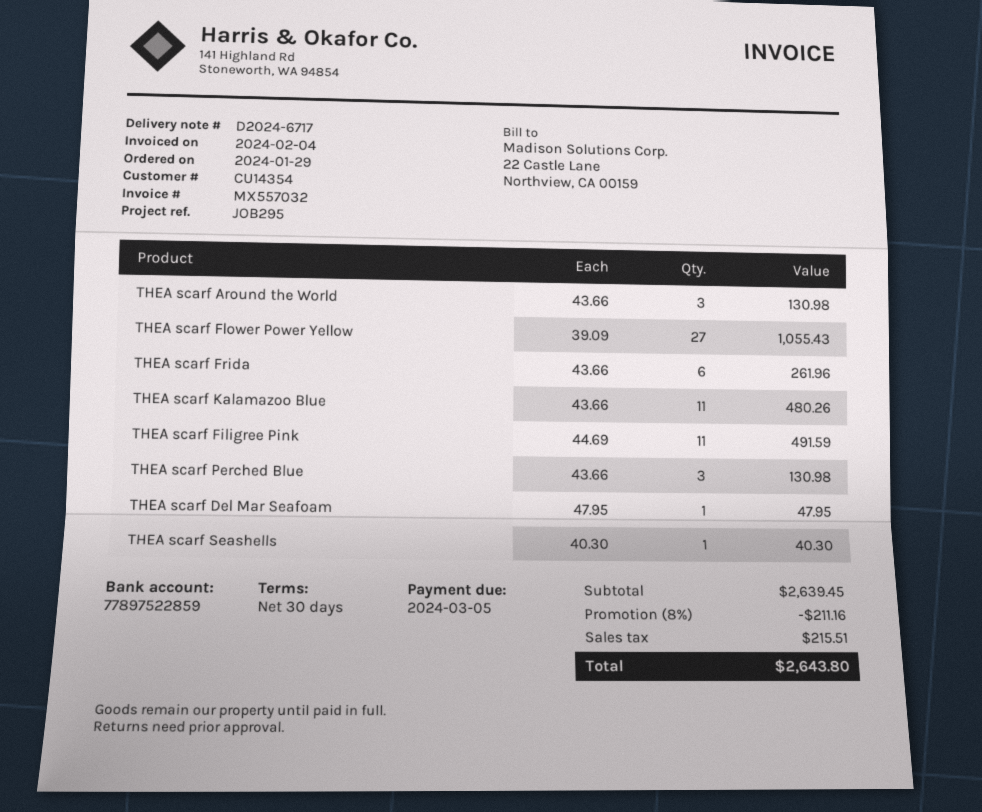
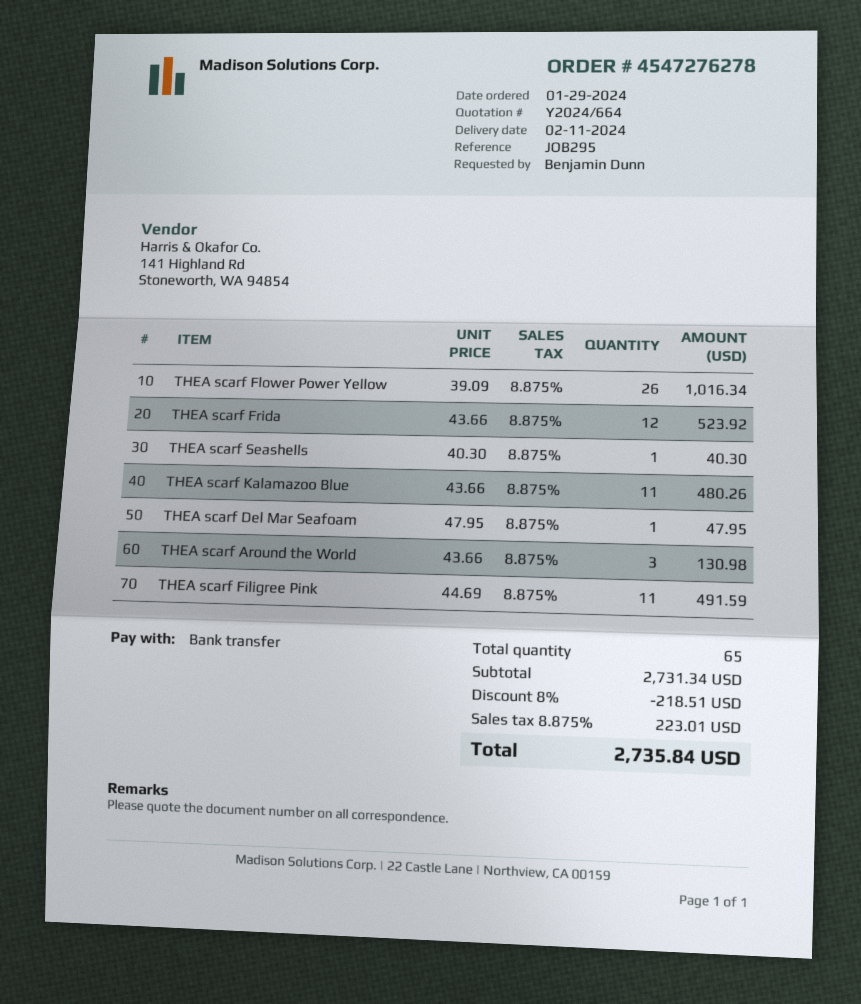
THEA scarf Flower Power Yellow: 27 x 39.09 = 1055.43 -> 26 x 39.09 = 1016.34
THEA scarf Frida: 6 x 43.66 = 261.96 -> 12 x 43.66 = 523.92
THEA scarf Perched Blue: 3 x 43.66 = 130.98 -> none
subtotal: 2639.45 -> 2731.34
discount: 8% = 211.16 -> 8% = 218.51
tax: 215.51 -> 223.01
total: 2643.80 -> 2735.84

